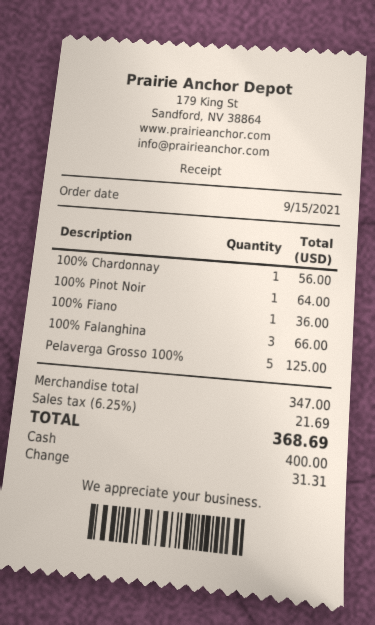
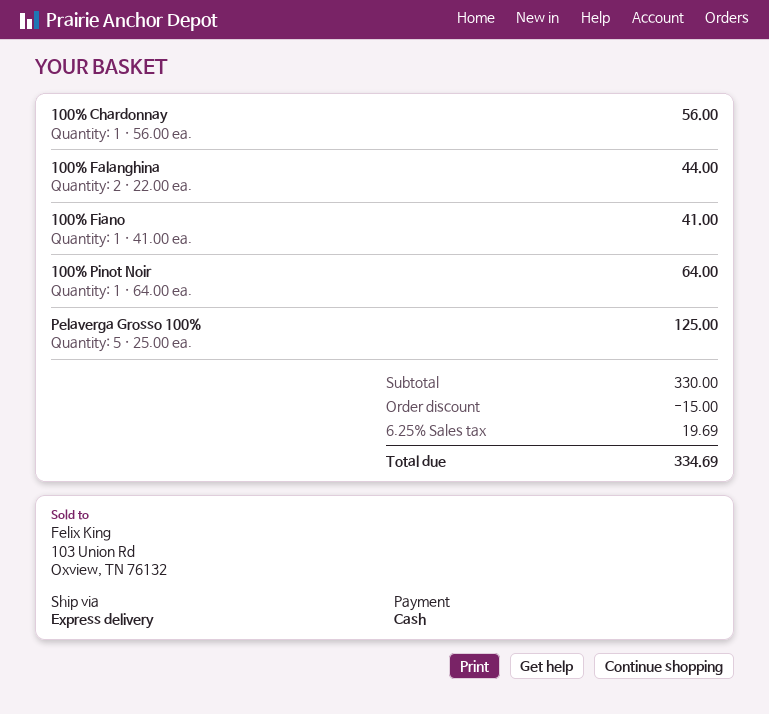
100% Fiano: 1 for 36.00 -> 1 for 41.00
100% Falanghina: 3 for 66.00 -> 2 for 44.00
subtotal: 347.00 -> 330.00
discount: none -> 15.00
tax: 6.25% = 21.69 -> 6.25% = 19.69
total: 368.69 -> 334.69

